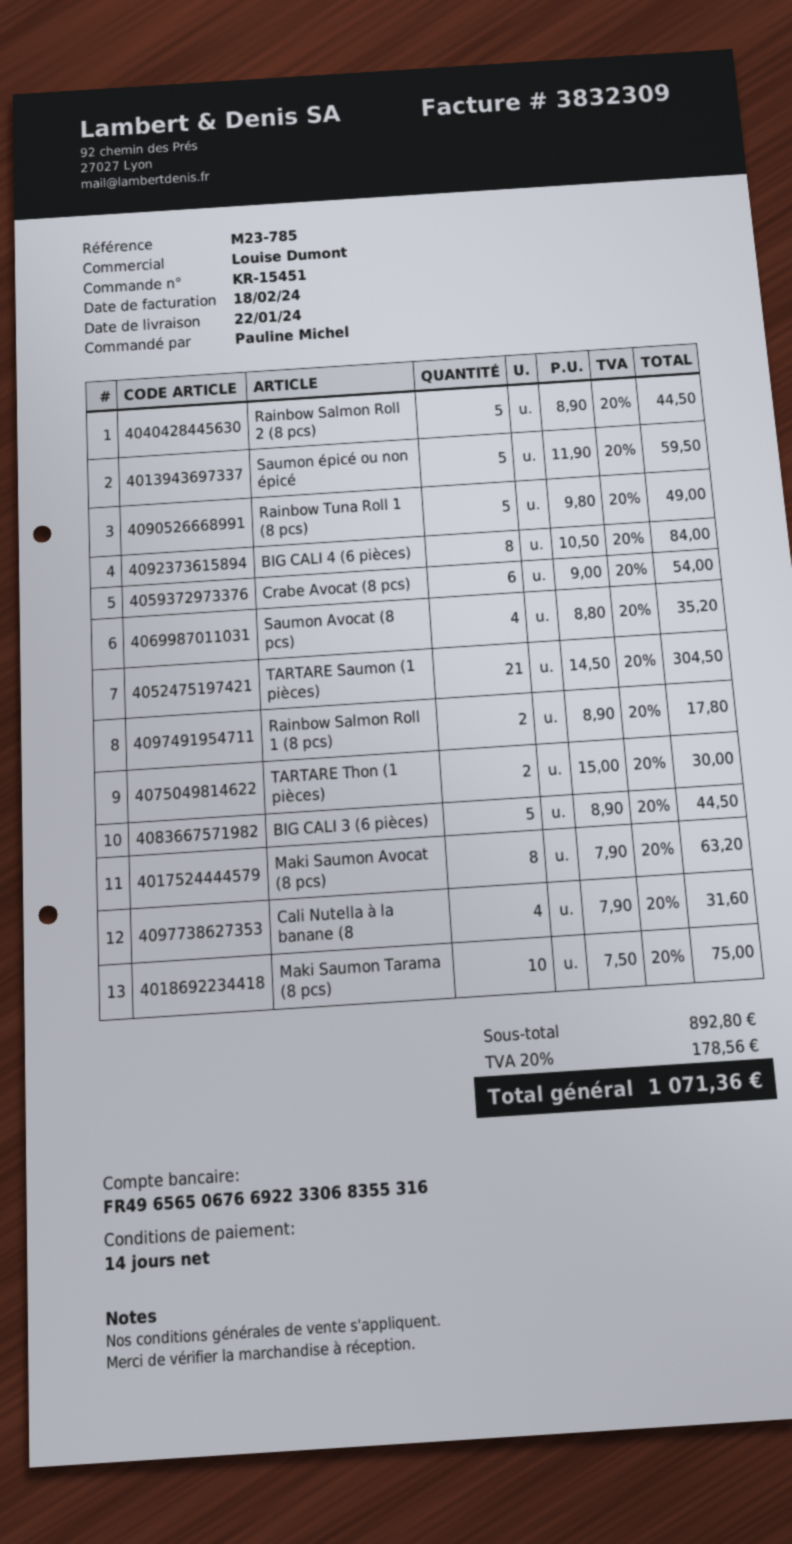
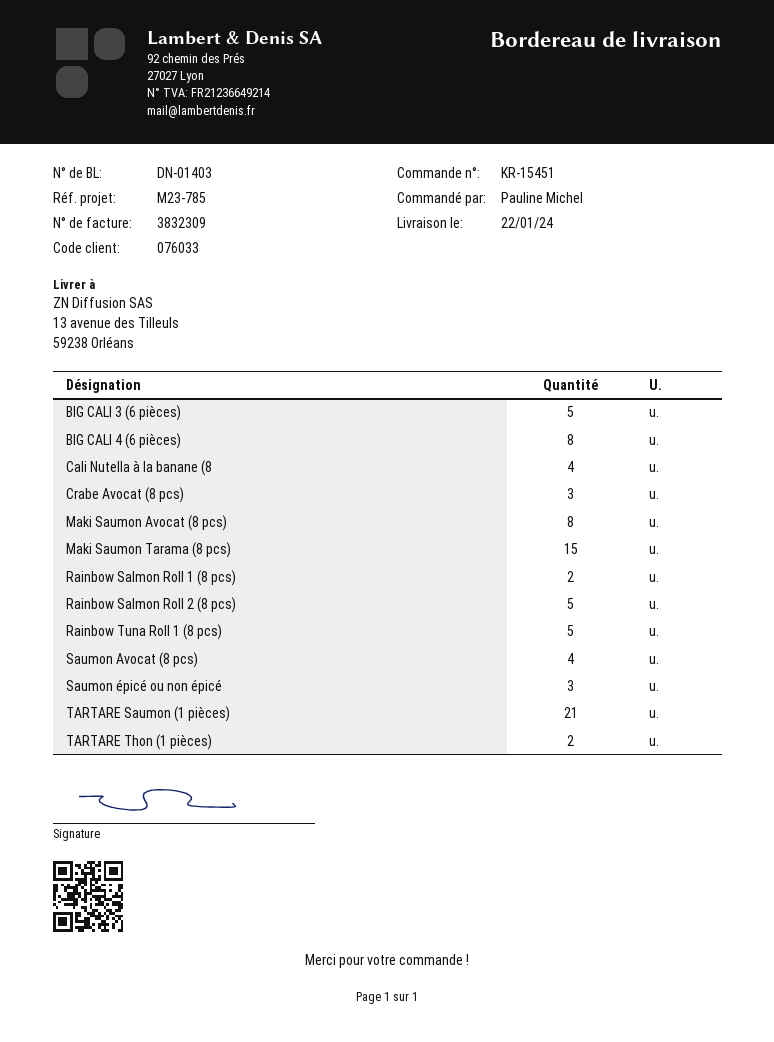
Saumon épicé ou non épicé: 5 -> 3
Crabe Avocat (8 pcs): 6 -> 3
Maki Saumon Tarama (8 pcs): 10 -> 15

